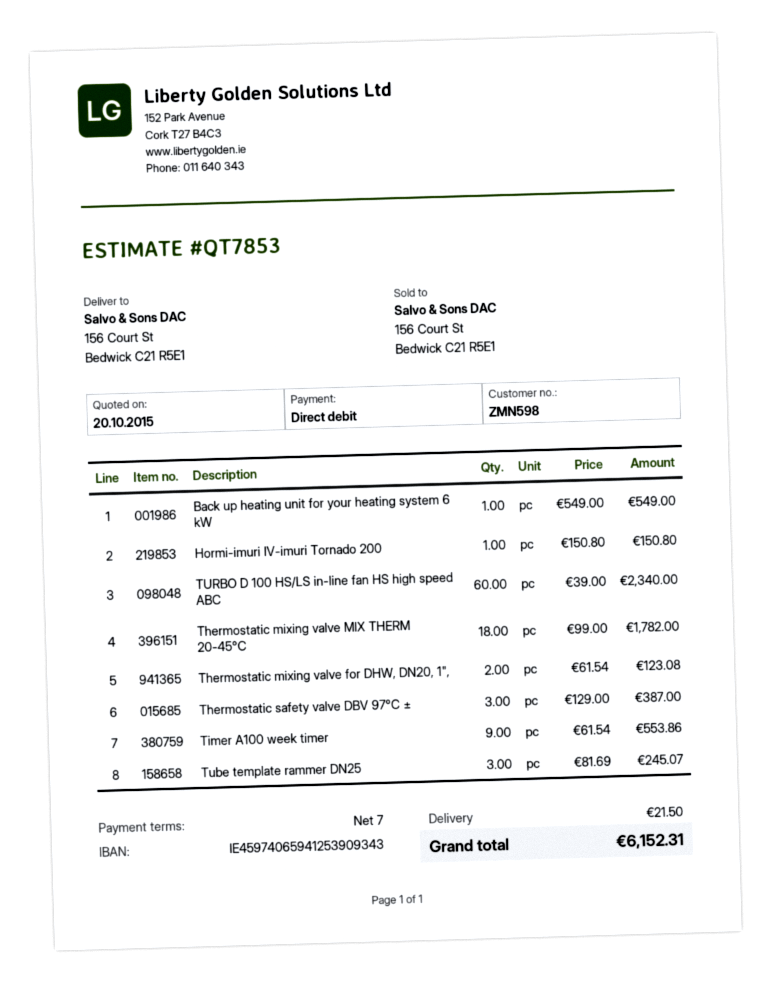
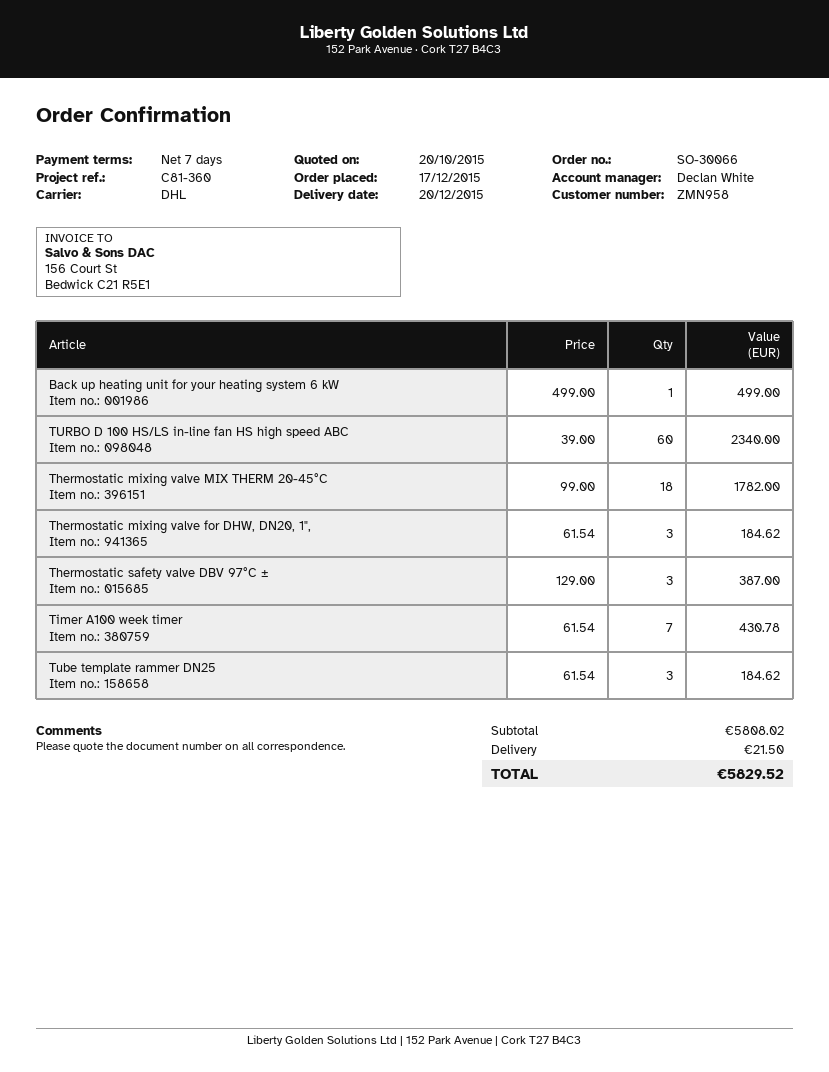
customer number: ZMN598 -> ZMN958
Back up heating unit for your heating system 6 kW: 1 x 549.00 = 549.00 -> 1 x 499.00 = 499.00
Hormi-imuri IV-imuri Tornado 200: 1 x 150.80 = 150.80 -> none
Thermostatic mixing valve for DHW, DN20, 1",: 2 x 61.54 = 123.08 -> 3 x 61.54 = 184.62
Timer A100 week timer: 9 x 61.54 = 553.86 -> 7 x 61.54 = 430.78
Tube template rammer DN25: 3 x 81.69 = 245.07 -> 3 x 61.54 = 184.62
total: 6152.31 -> 5829.52

